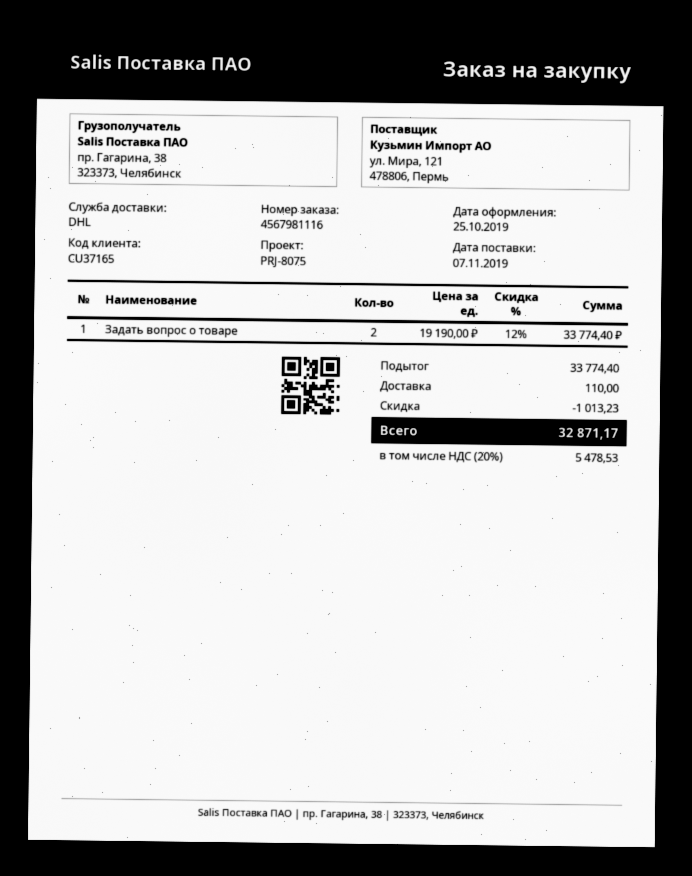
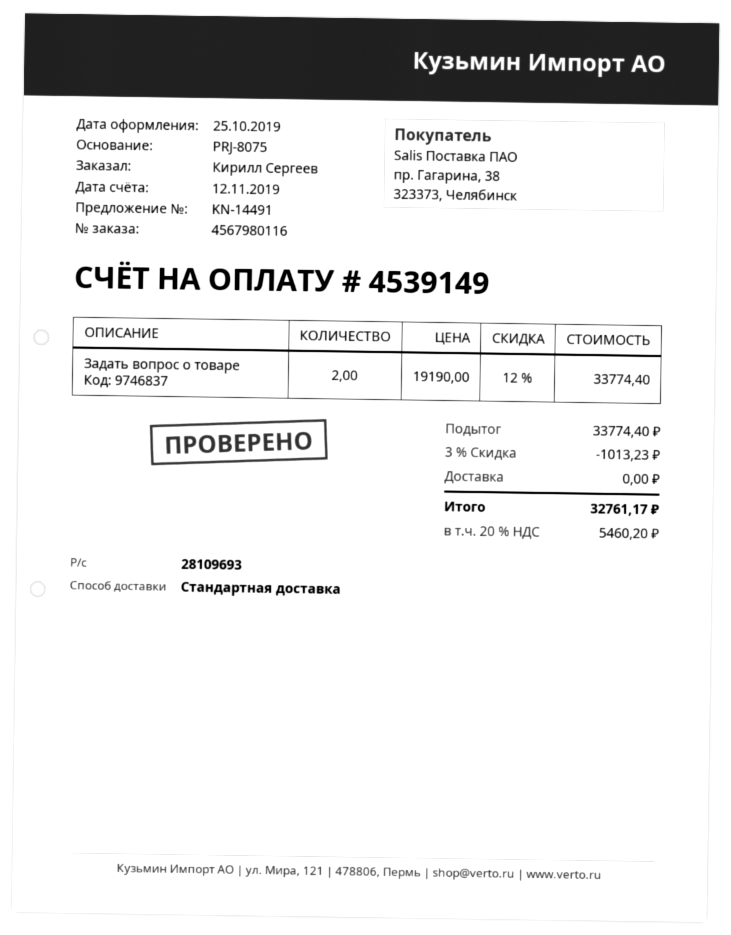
order number: 4567981116 -> 4567980116
shipping method: DHL -> standard
shipping: 110.00 -> 0.00
tax: 20% = 5478.53 -> 20% = 5460.20
total: 32871.17 -> 32761.17

